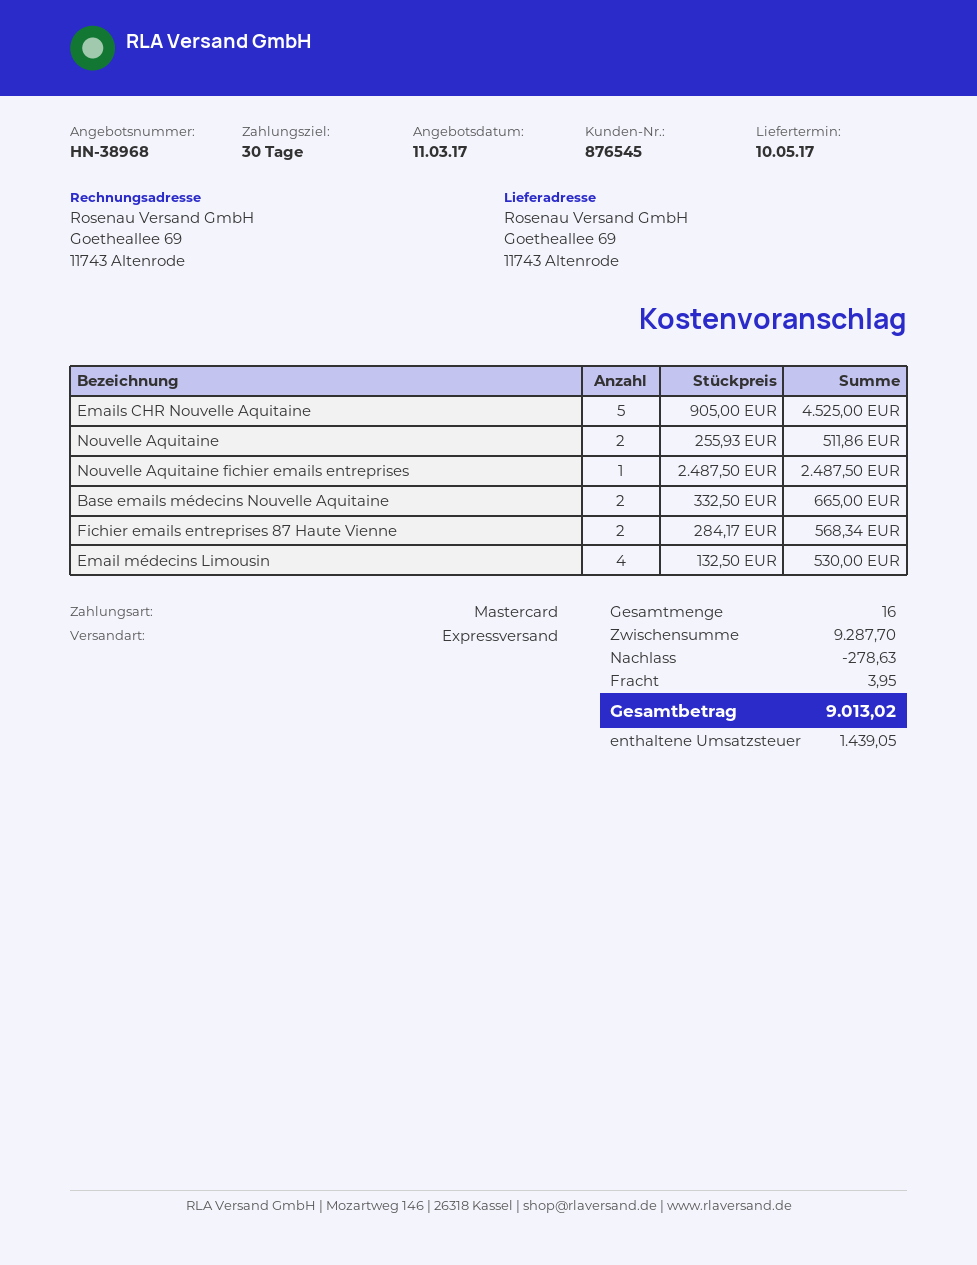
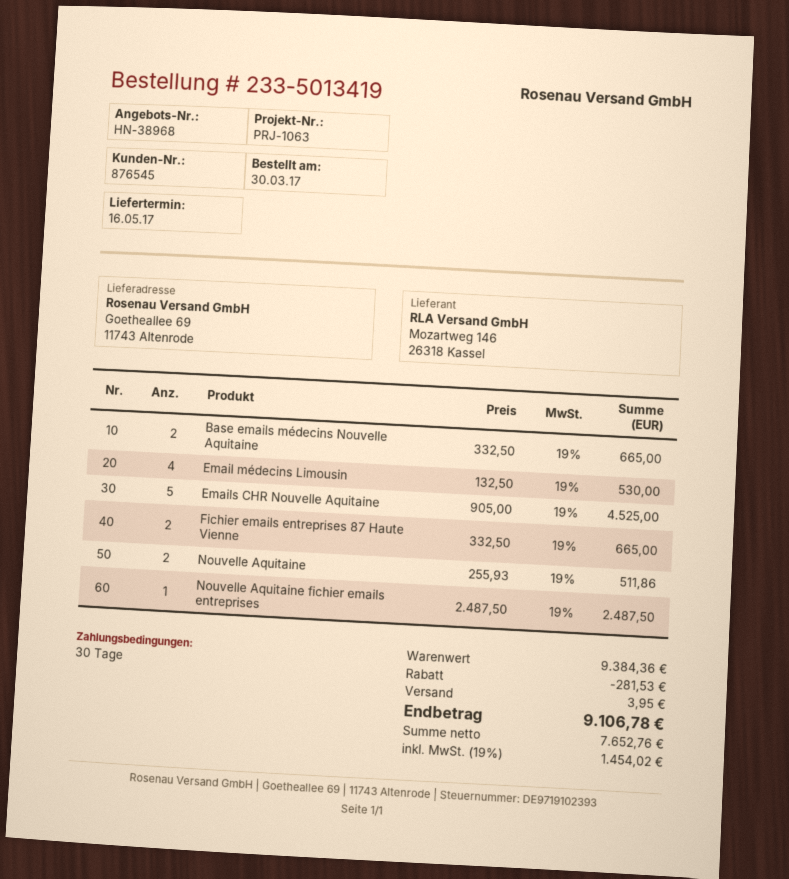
delivery date: 2017-05-10 -> 2017-05-16
Fichier emails entreprises 87 Haute Vienne: 2 x 284.17 = 568.34 -> 2 x 332.50 = 665.00
subtotal: 9287.70 -> 9384.36
discount: 278.63 -> 281.53
tax: 1439.05 -> 1454.02
total: 9013.02 -> 9106.78

